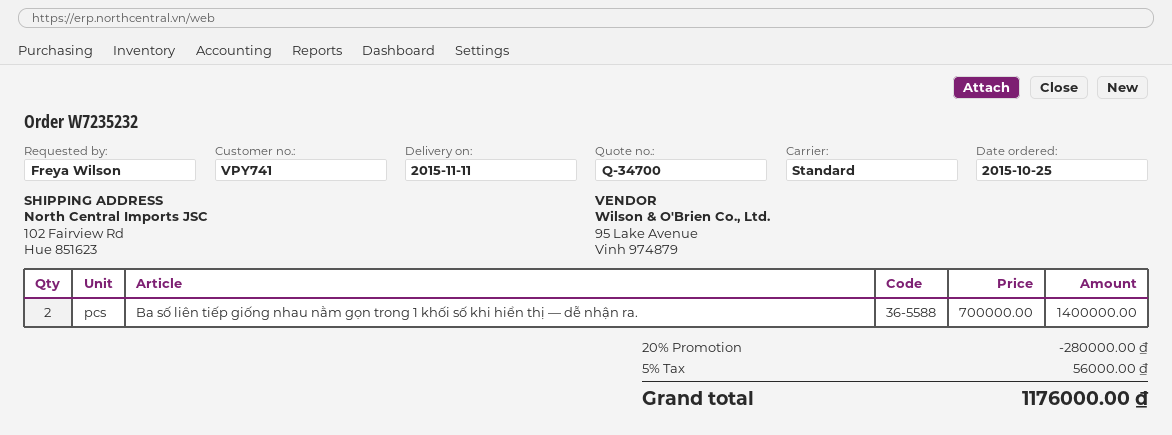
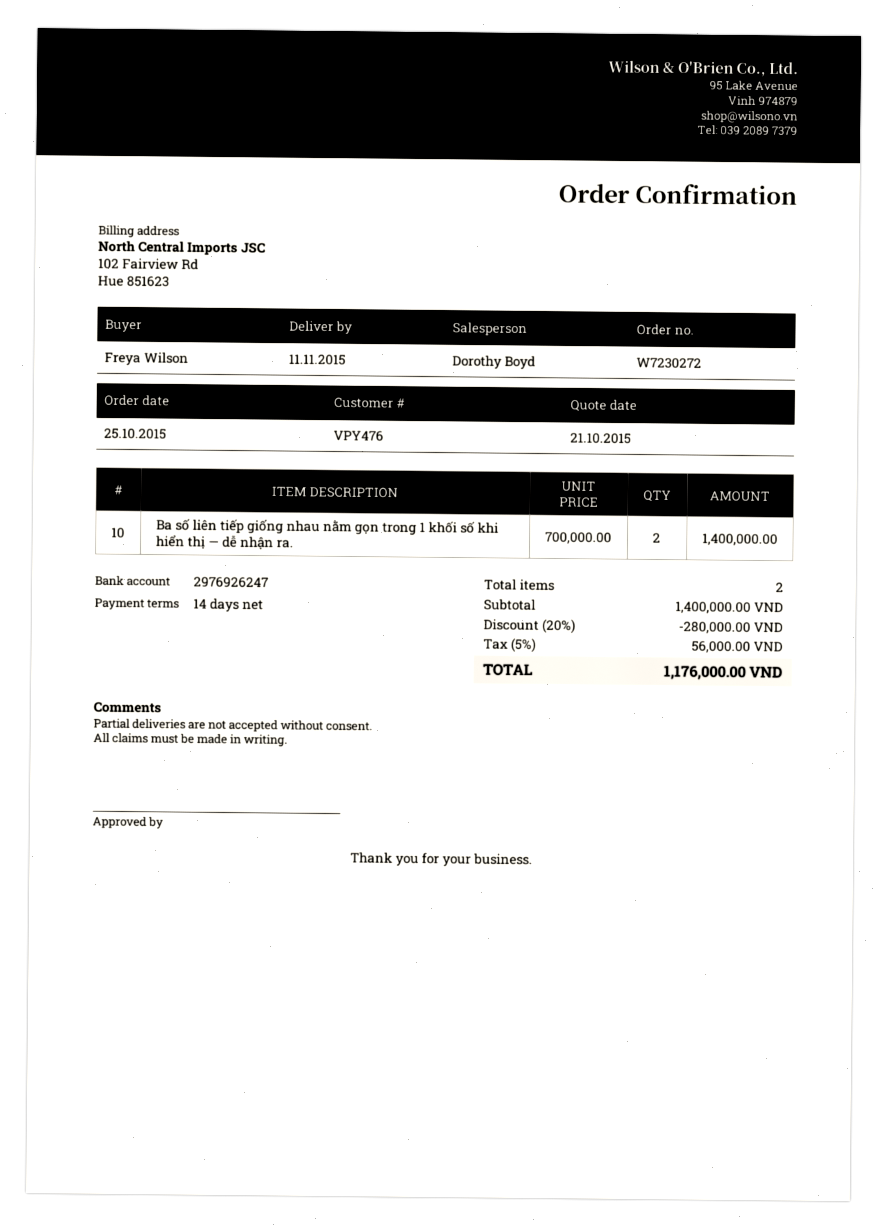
order number: W7235232 -> W7230272
customer number: VPY741 -> VPY476

